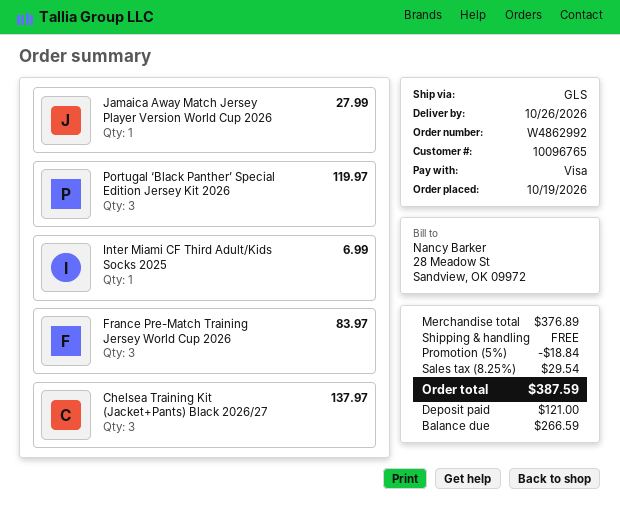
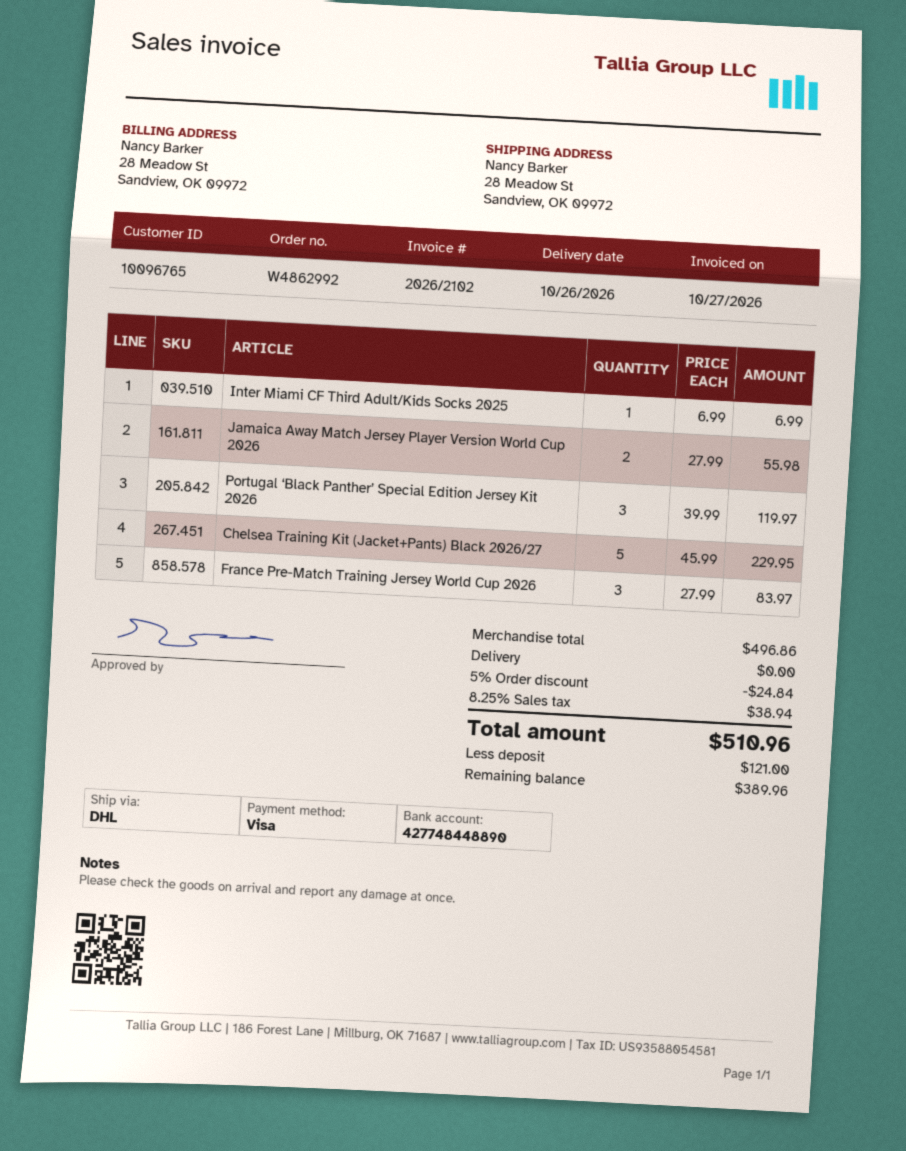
shipping method: GLS -> DHL
Jamaica Away Match Jersey Player Version World Cup 2026: 1 for 27.99 -> 2 for 55.98
Chelsea Training Kit (Jacket+Pants) Black 2026/27: 3 for 137.97 -> 5 for 229.95
subtotal: 376.89 -> 496.86
discount: 5% = 18.84 -> 5% = 24.84
tax: 8.25% = 29.54 -> 8.25% = 38.94
total: 387.59 -> 510.96
balance: 266.59 -> 389.96

